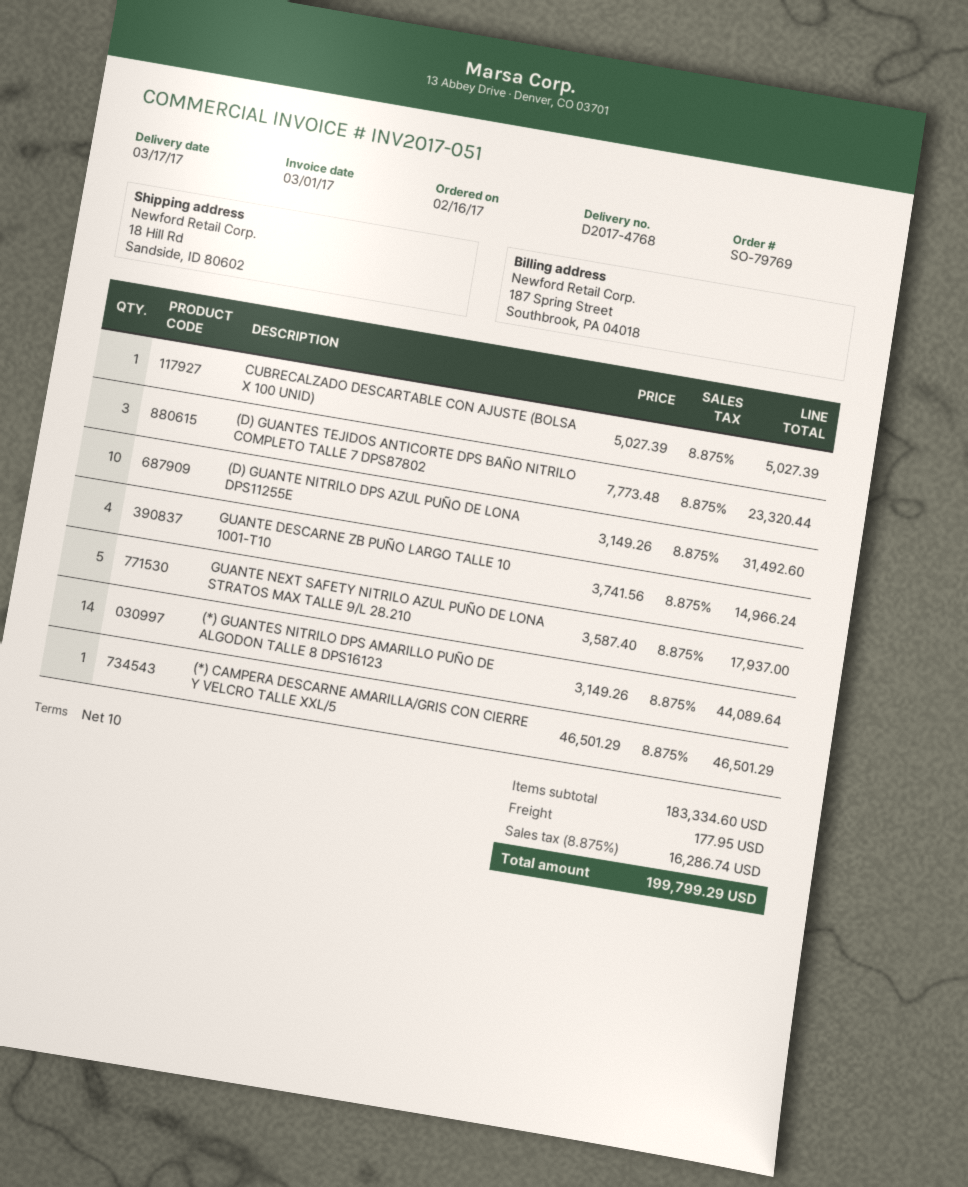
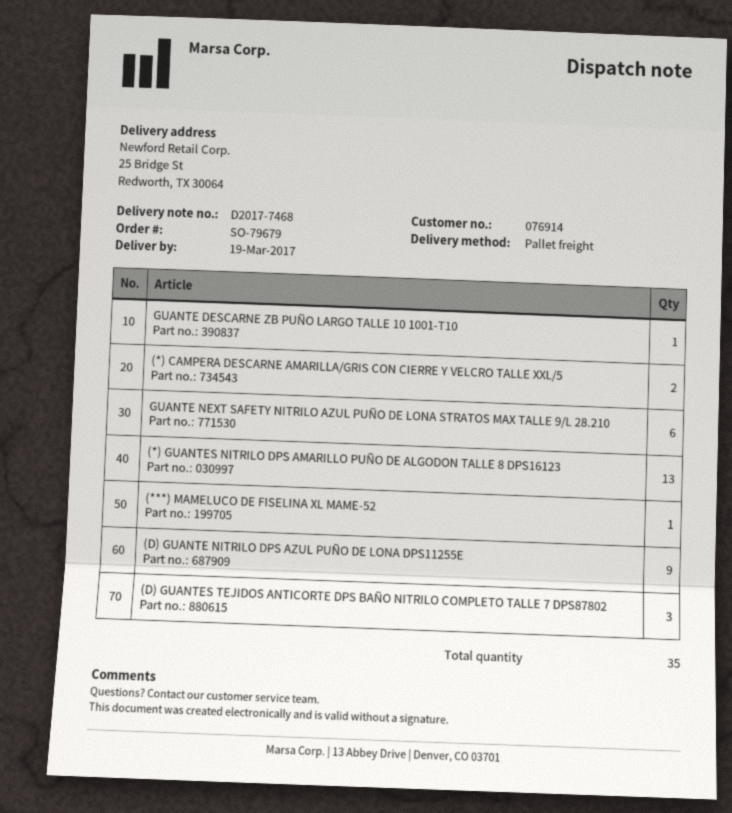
order number: SO-79769 -> SO-79679
delivery note number: D2017-4768 -> D2017-7468
delivery date: 2017-03-17 -> 2017-03-19
ship to: 18 Hill Rd, Sandside, ID 80602 -> 25 Bridge St, Redworth, TX 30064
CUBRECALZADO DESCARTABLE CON AJUSTE (BOLSA X 100 UNID): 1 -> none
(D) GUANTE NITRILO DPS AZUL PUÑO DE LONA DPS11255E: 10 -> 9
GUANTE DESCARNE ZB PUÑO LARGO TALLE 10 1001-T10: 4 -> 1
GUANTE NEXT SAFETY NITRILO AZUL PUÑO DE LONA STRATOS MAX TALLE 9/L 28.210: 5 -> 6
(*) GUANTES NITRILO DPS AMARILLO PUÑO DE ALGODON TALLE 8 DPS16123: 14 -> 13
(*) CAMPERA DESCARNE AMARILLA/GRIS CON CIERRE Y VELCRO TALLE XXL/5: 1 -> 2
(***) MAMELUCO DE FISELINA XL MAME-52: none -> 1

